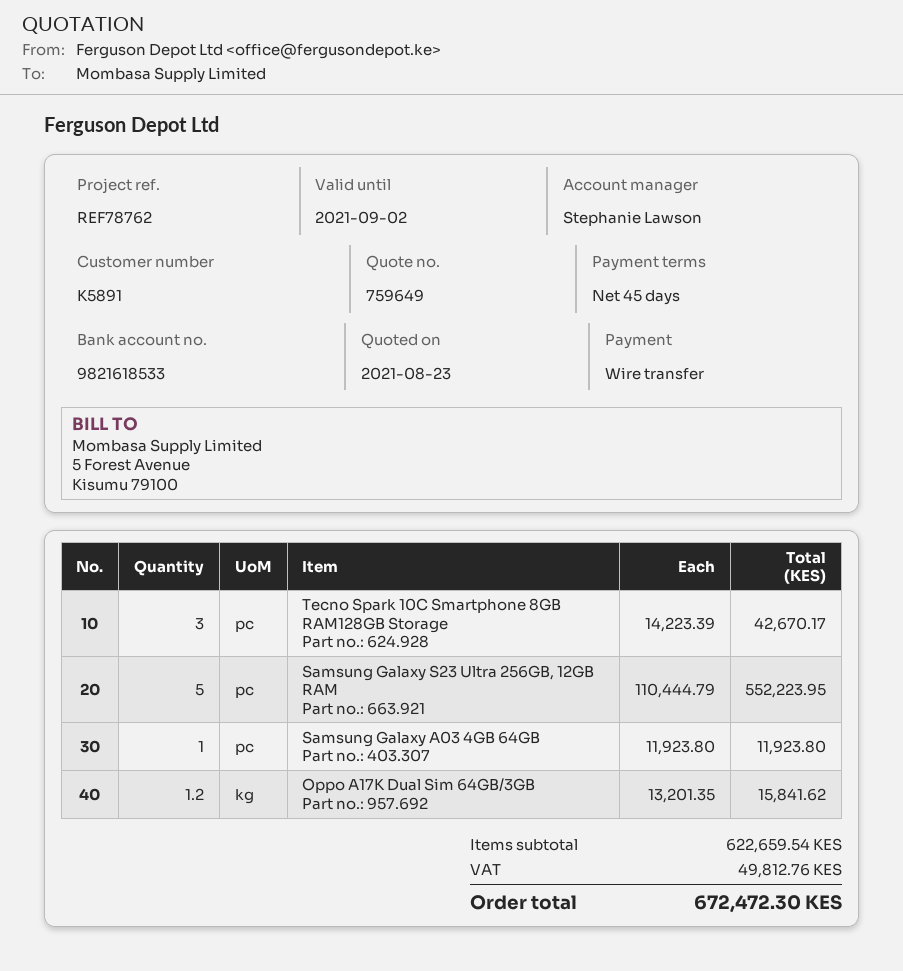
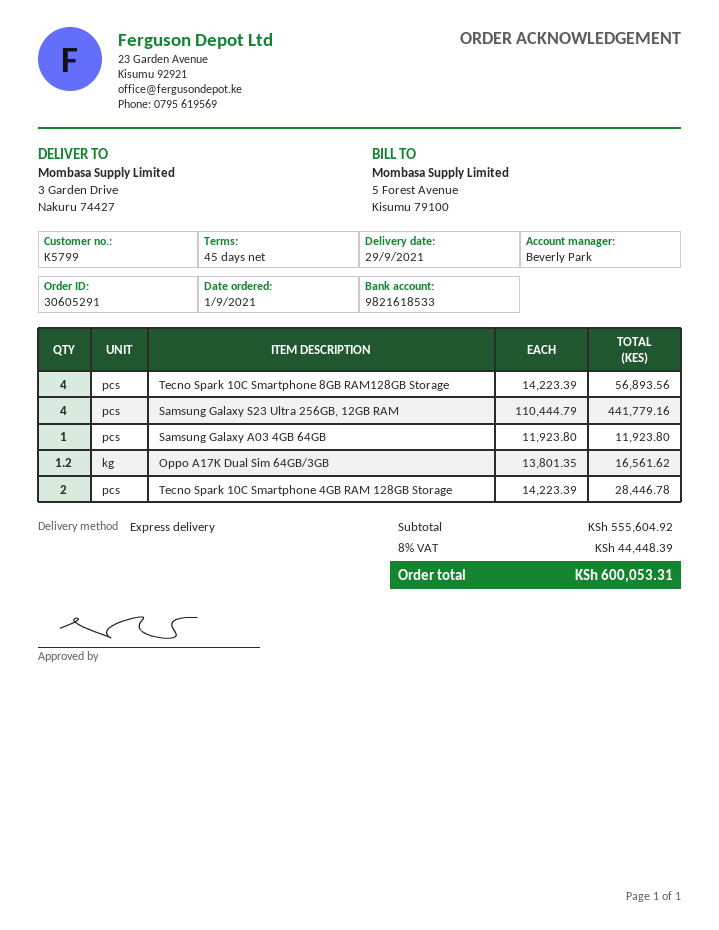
customer number: K5891 -> K5799
sales rep: Stephanie Lawson -> Beverly Park
Tecno Spark 10C Smartphone 8GB RAM128GB Storage: 3 x 14223.39 = 42670.17 -> 4 x 14223.39 = 56893.56
Samsung Galaxy S23 Ultra 256GB, 12GB RAM: 5 x 110444.79 = 552223.95 -> 4 x 110444.79 = 441779.16
Oppo A17K Dual Sim 64GB/3GB: 1.2 x 13201.35 = 15841.62 -> 1.2 x 13801.35 = 16561.62
Tecno Spark 10C Smartphone 4GB RAM 128GB Storage: none -> 2 x 14223.39 = 28446.78
subtotal: 622659.54 -> 555604.92
tax: 49812.76 -> 44448.39
total: 672472.30 -> 600053.31

